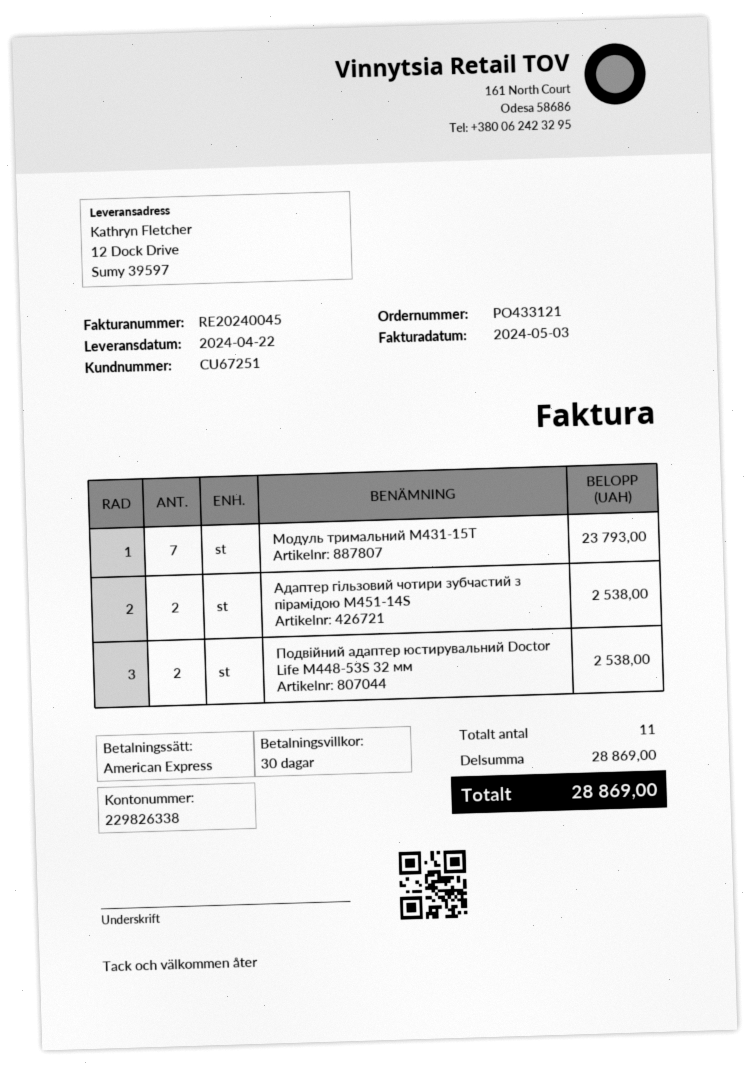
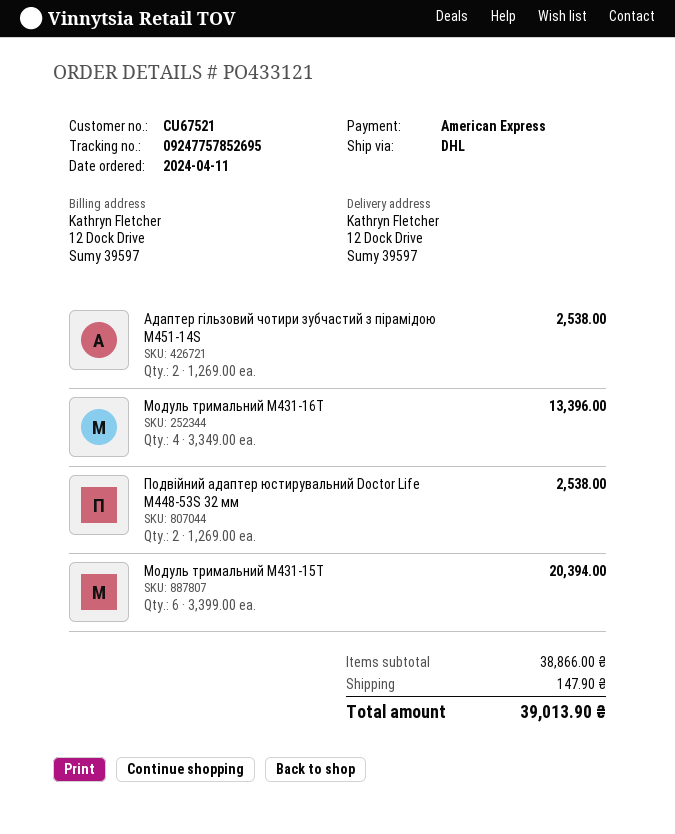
customer number: CU67251 -> CU67521
Модуль тримальний М431-15T: 7 for 23793.00 -> 6 for 20394.00
Модуль тримальний М431-16T: none -> 4 for 13396.00
subtotal: 28869.00 -> 38866.00
shipping: none -> 147.90
total: 28869.00 -> 39013.90

